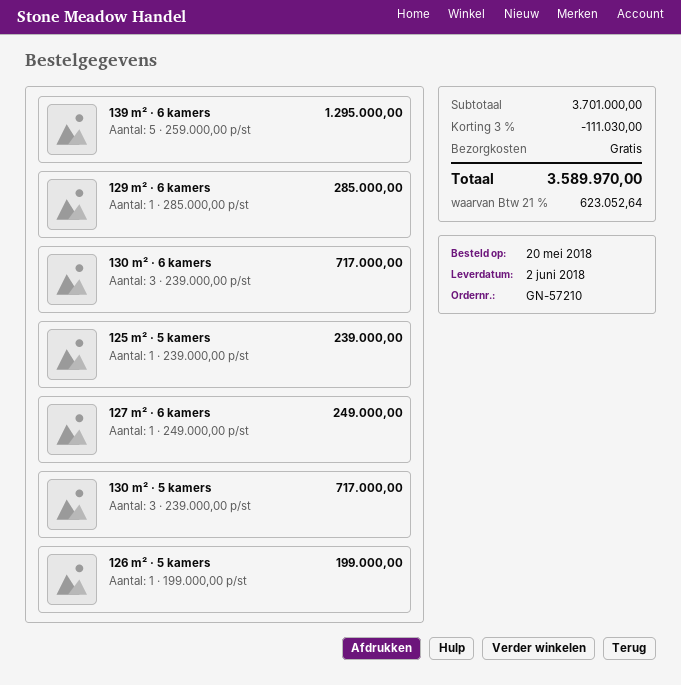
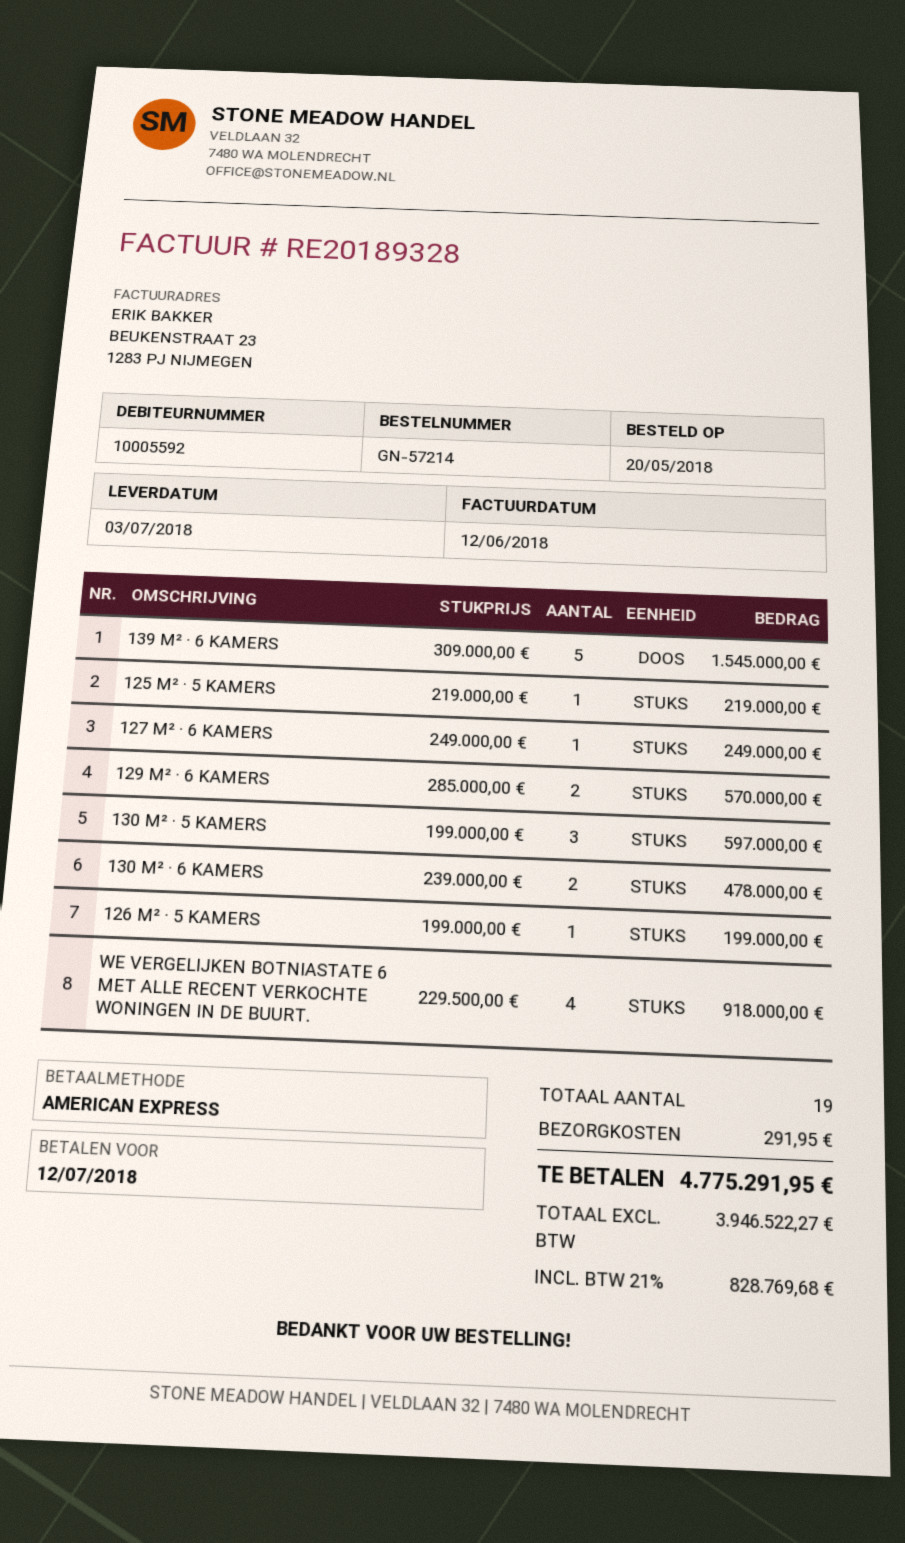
order number: GN-57210 -> GN-57214
delivery date: 2018-06-02 -> 2018-07-03
139 m² · 6 kamers: 5 x 259000.00 = 1295000.00 -> 5 x 309000.00 = 1545000.00
129 m² · 6 kamers: 1 x 285000.00 = 285000.00 -> 2 x 285000.00 = 570000.00
130 m² · 6 kamers: 3 x 239000.00 = 717000.00 -> 2 x 239000.00 = 478000.00
125 m² · 5 kamers: 1 x 239000.00 = 239000.00 -> 1 x 219000.00 = 219000.00
130 m² · 5 kamers: 3 x 239000.00 = 717000.00 -> 3 x 199000.00 = 597000.00
WE VERGELIJKEN BOTNIASTATE 6 MET ALLE RECENT VERKOCHTE WONINGEN IN DE BUURT.: none -> 4 x 229500.00 = 918000.00
discount: 3% = 111030.00 -> none
shipping: 0.00 -> 291.95
tax: 21% = 623052.64 -> 21% = 828769.68
total: 3589970.00 -> 4775291.95

